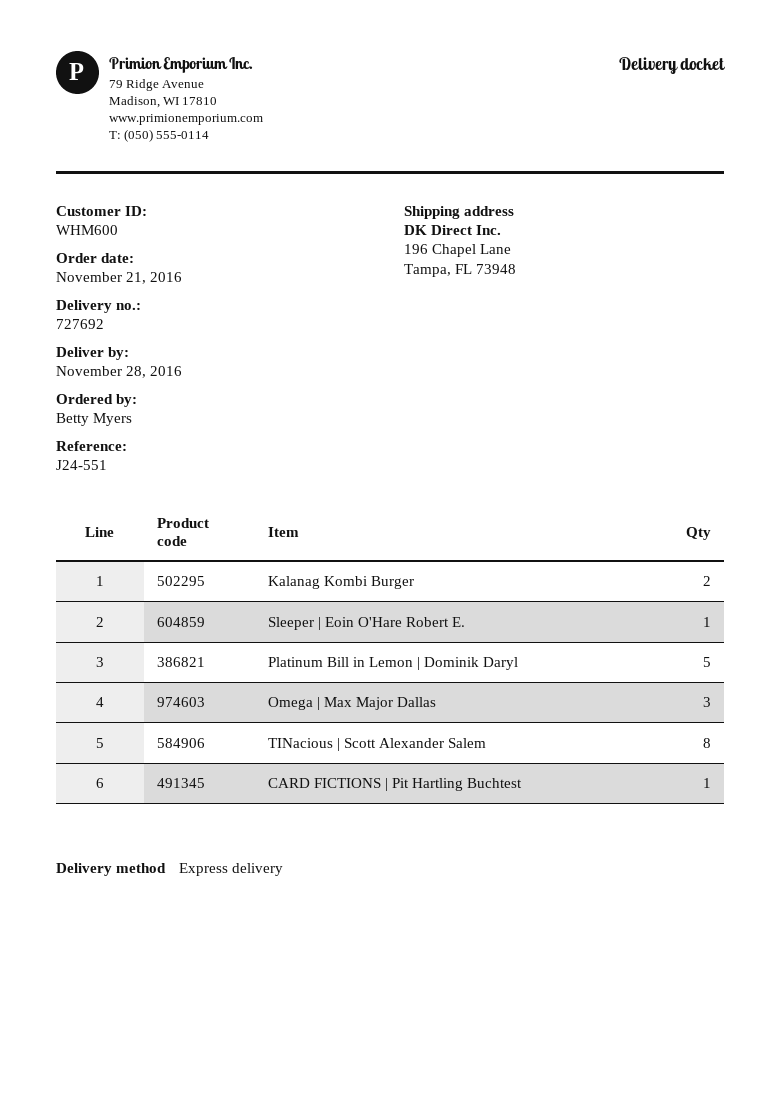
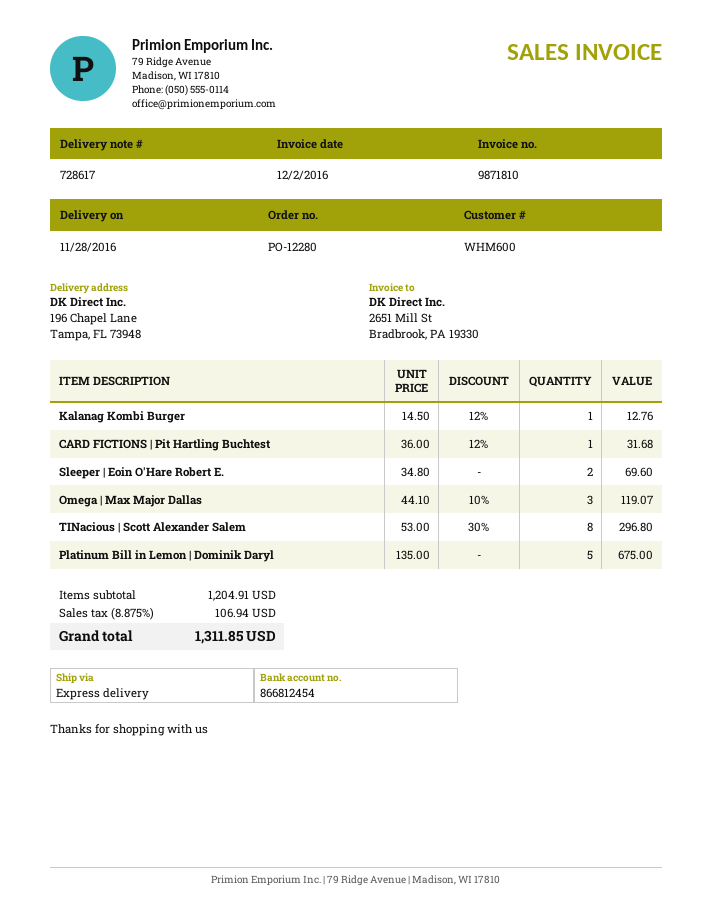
delivery note number: 727692 -> 728617
Kalanag Kombi Burger: 2 -> 1
Sleeper | Eoin O'Hare Robert E.: 1 -> 2

